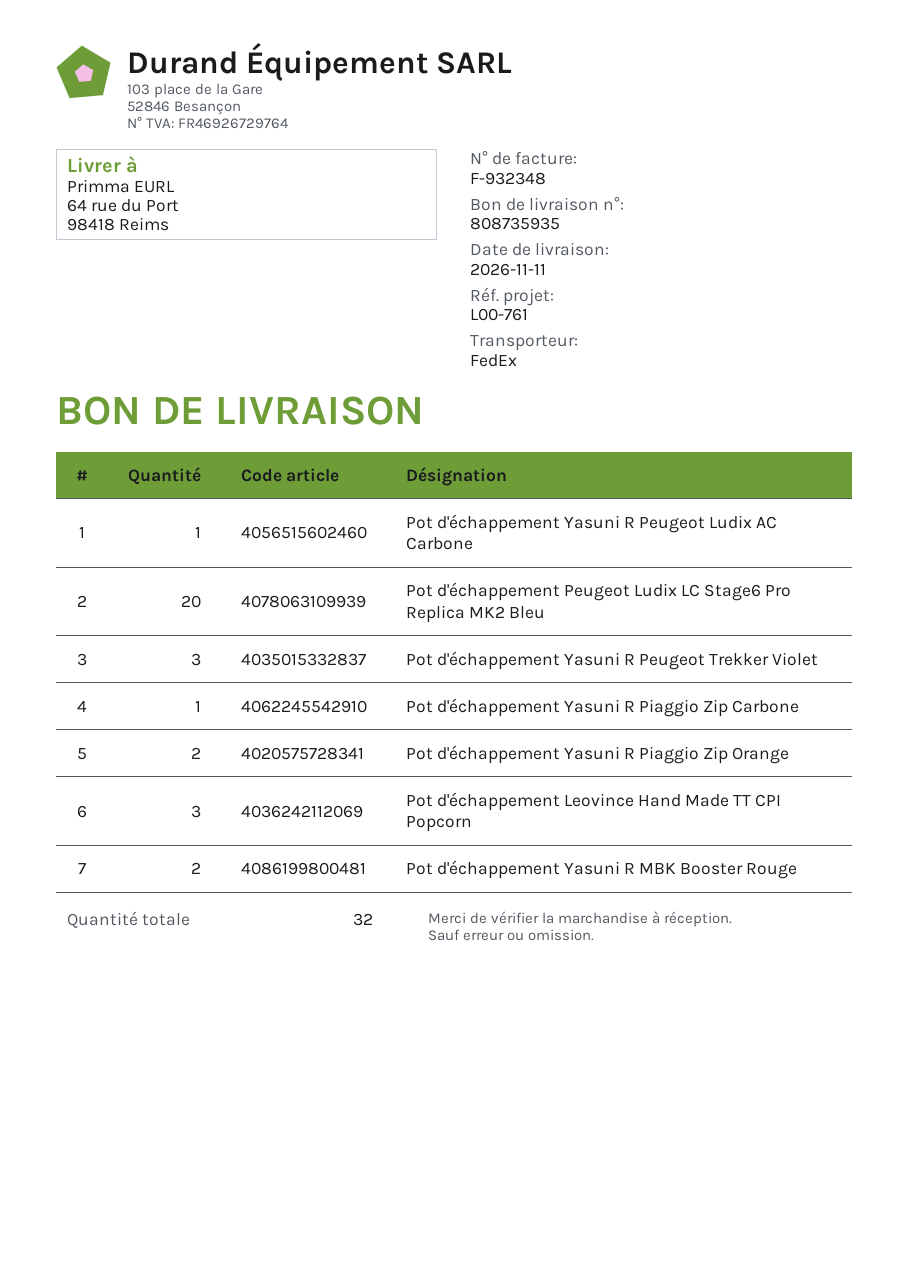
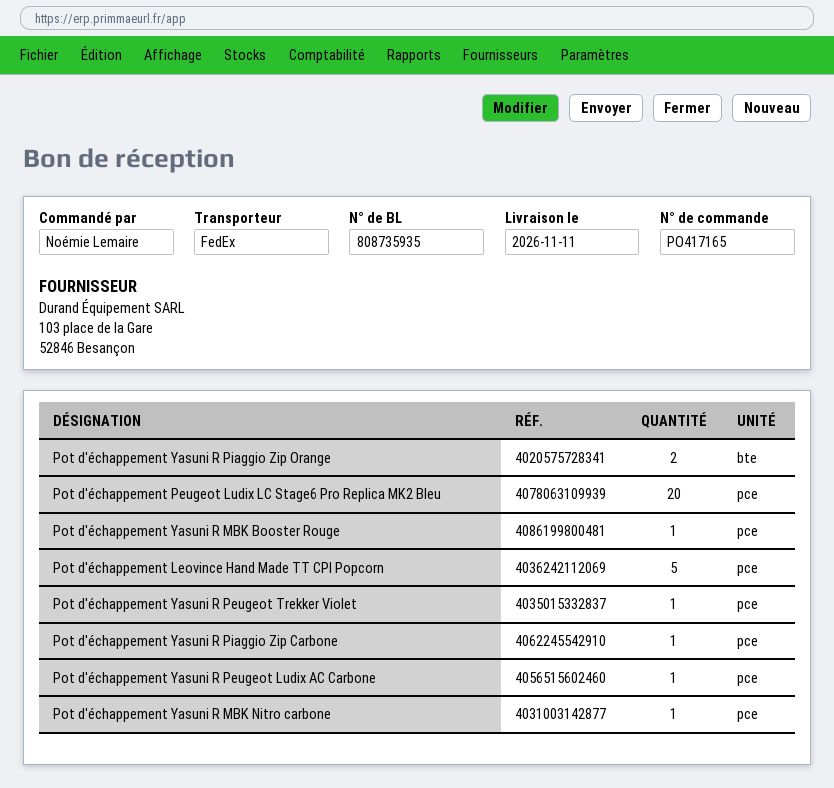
Pot d'échappement Yasuni R Peugeot Trekker Violet: 3 -> 1
Pot d'échappement Leovince Hand Made TT CPI Popcorn: 3 -> 5
Pot d'échappement Yasuni R MBK Booster Rouge: 2 -> 1
Pot d'échappement Yasuni R MBK Nitro carbone: none -> 1

